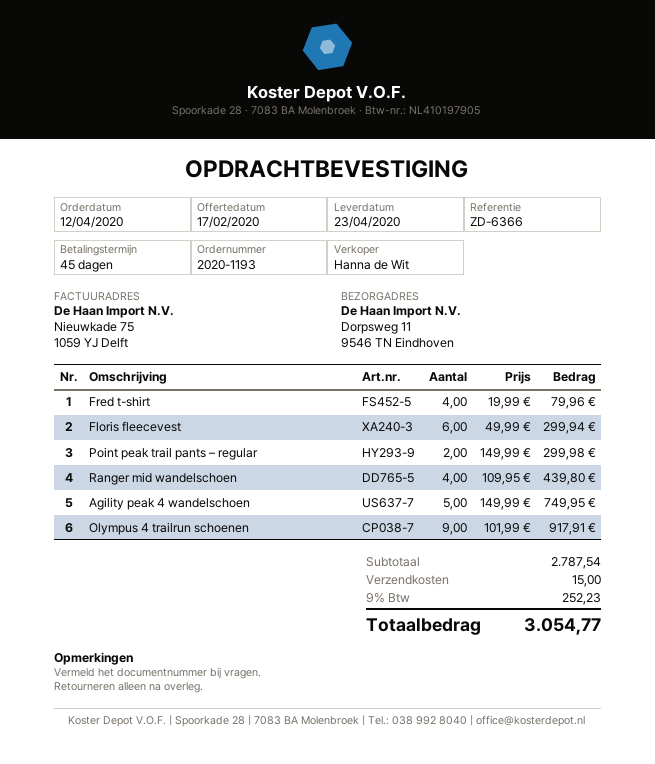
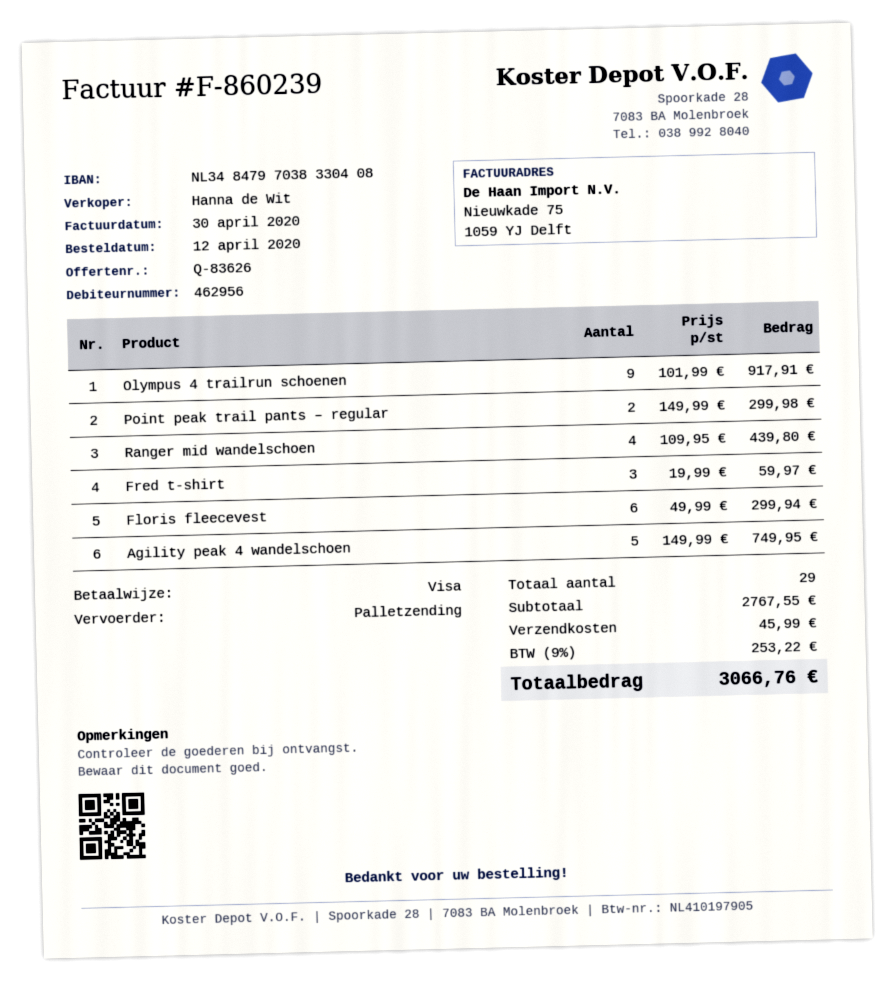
Fred t-shirt: 4 x 19.99 = 79.96 -> 3 x 19.99 = 59.97
subtotal: 2787.54 -> 2767.55
shipping: 15.00 -> 45.99
tax: 9% = 252.23 -> 9% = 253.22
total: 3054.77 -> 3066.76

